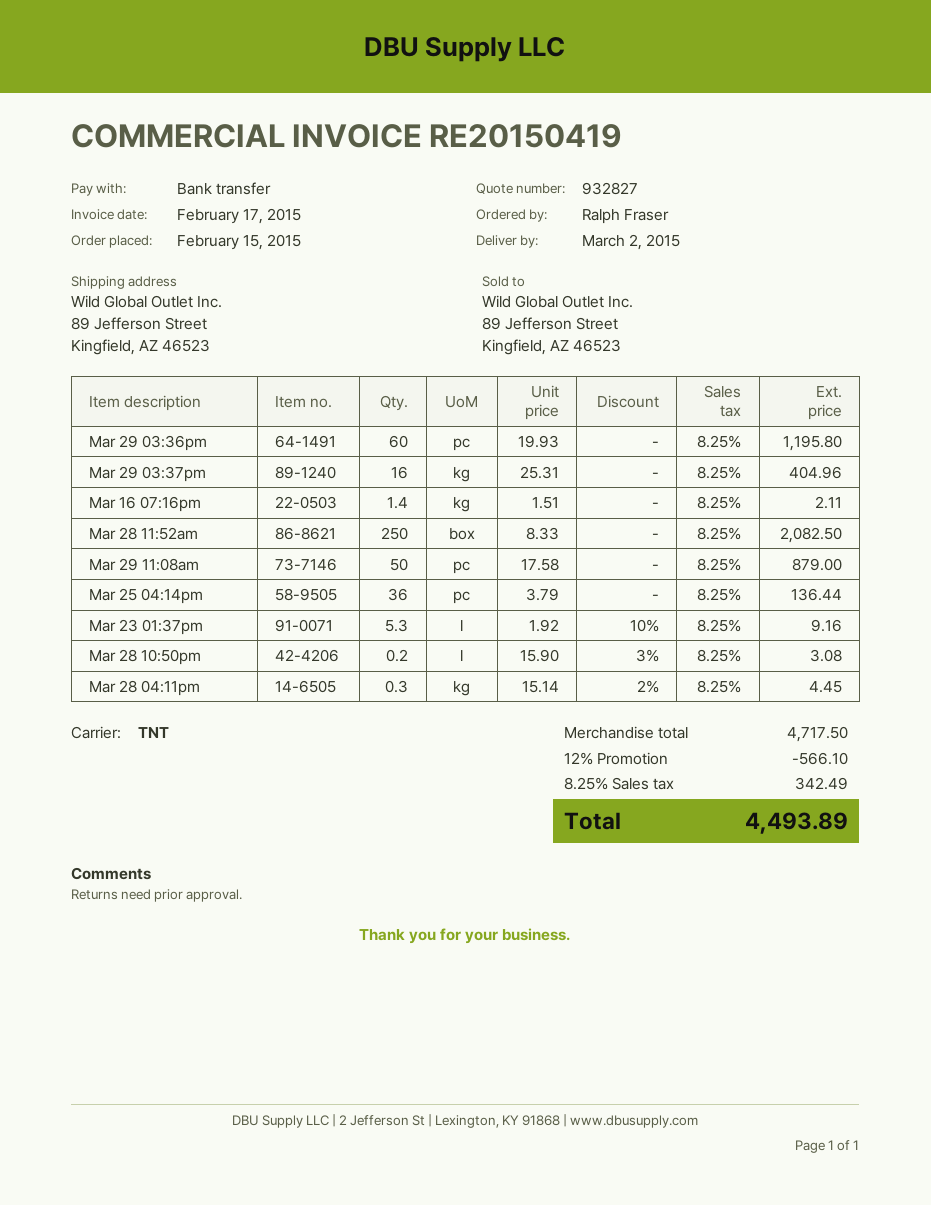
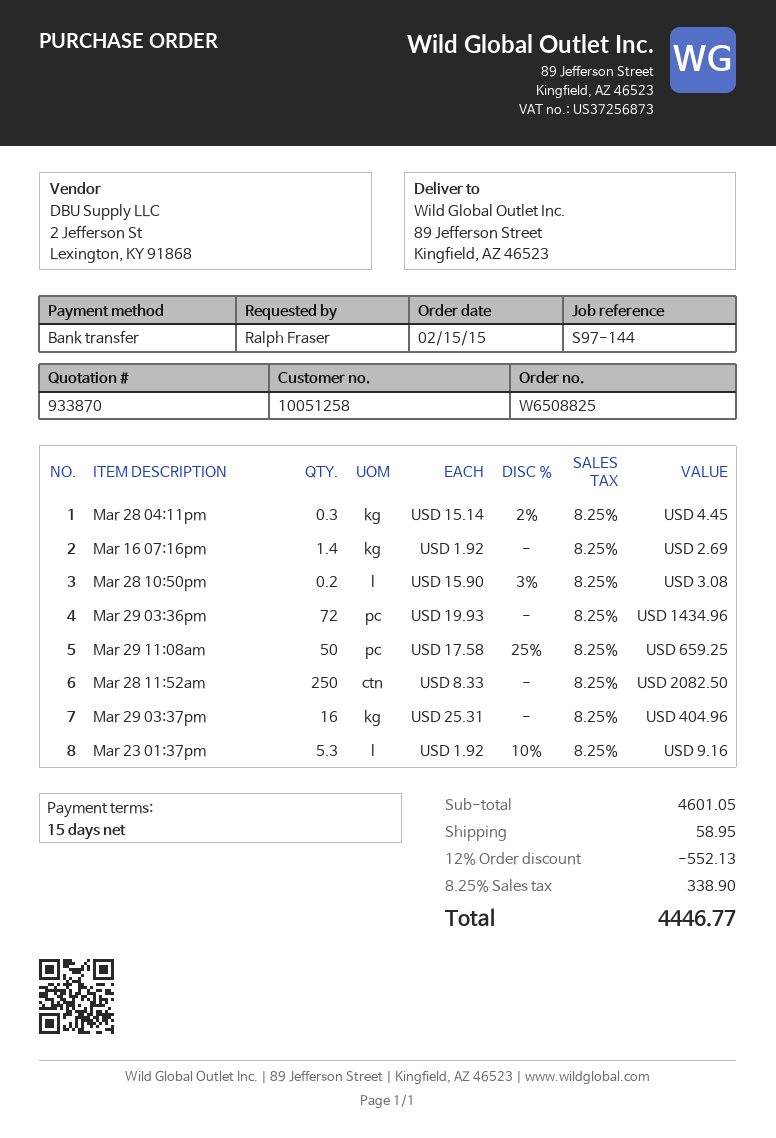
quote number: 932827 -> 933870
Mar 29 03:36pm: 60 x 19.93 = 1195.80 -> 72 x 19.93 = 1434.96
Mar 16 07:16pm: 1.4 x 1.51 = 2.11 -> 1.4 x 1.92 = 2.69
Mar 29 11:08am: 50 x 17.58 = 879.00 -> 50 x 17.58 - 25% = 659.25
Mar 25 04:14pm: 36 x 3.79 = 136.44 -> none
subtotal: 4717.50 -> 4601.05
discount: 12% = 566.10 -> 12% = 552.13
shipping: none -> 58.95
tax: 8.25% = 342.49 -> 8.25% = 338.90
total: 4493.89 -> 4446.77

